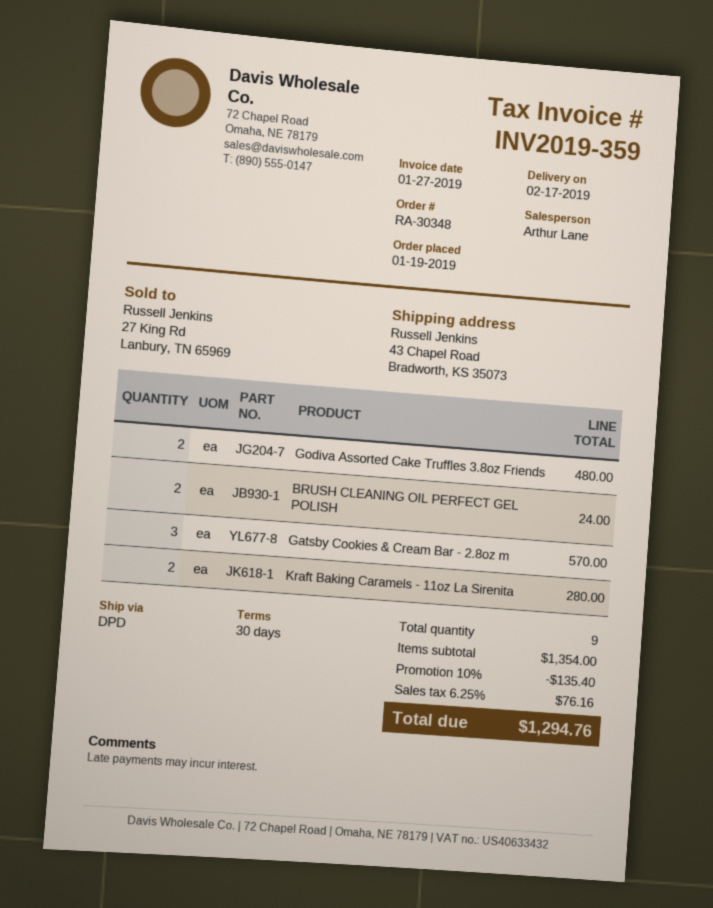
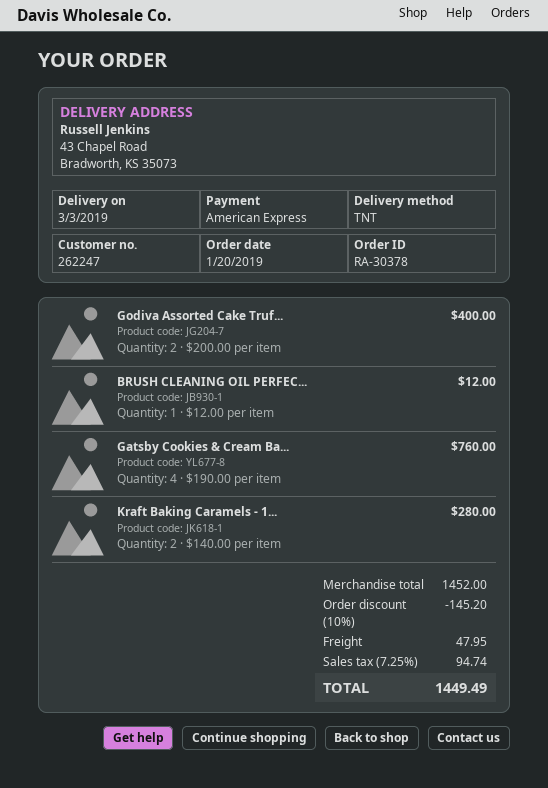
order number: RA-30348 -> RA-30378
order date: 2019-01-19 -> 2019-01-20
delivery date: 2019-02-17 -> 2019-03-03
shipping method: DPD -> TNT
Godiva Assorted Cake Truffles 3.8oz Friends: 2 for 480.00 -> 2 for 400.00
BRUSH CLEANING OIL PERFECT GEL POLISH: 2 for 24.00 -> 1 for 12.00
Gatsby Cookies & Cream Bar - 2.8oz m: 3 for 570.00 -> 4 for 760.00
subtotal: 1354.00 -> 1452.00
discount: 10% = 135.40 -> 10% = 145.20
shipping: none -> 47.95
tax: 6.25% = 76.16 -> 7.25% = 94.74
total: 1294.76 -> 1449.49

